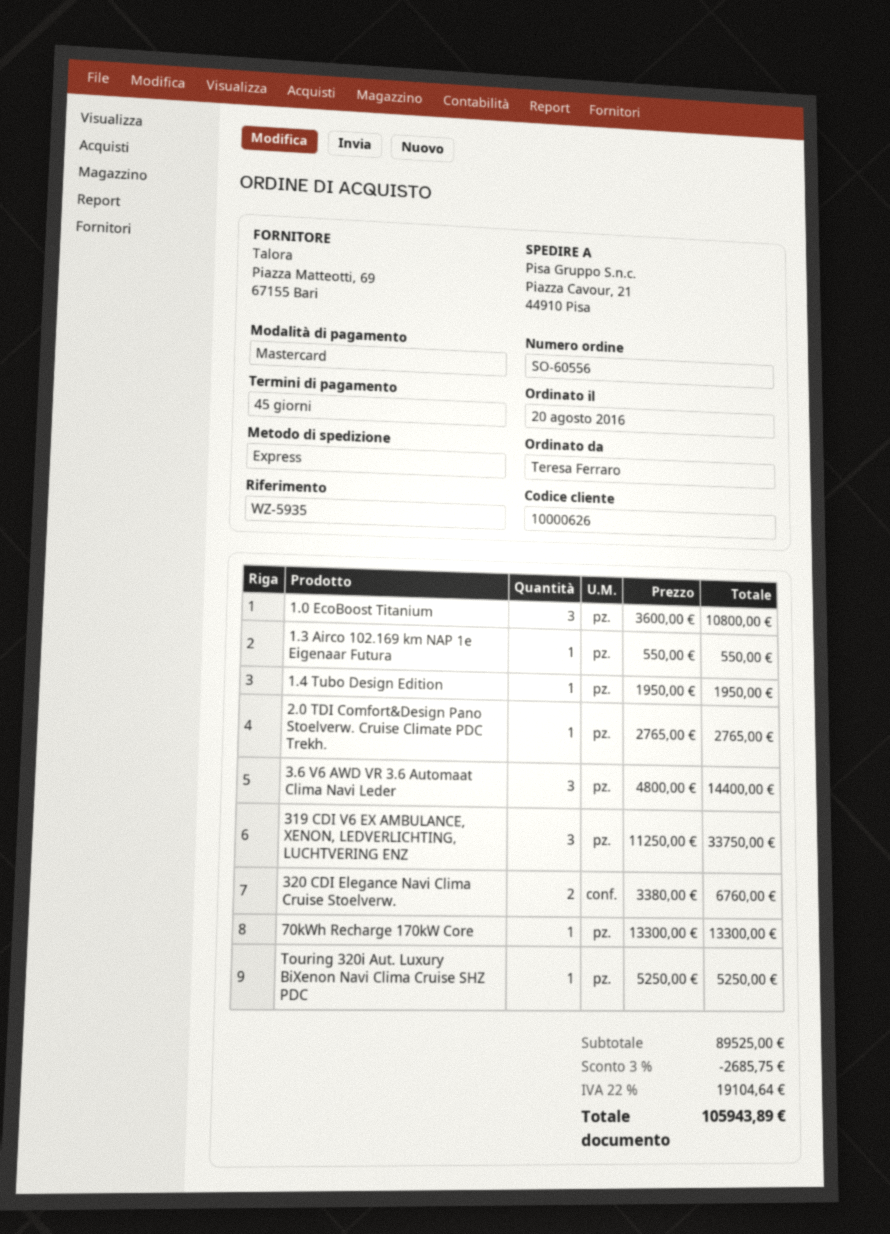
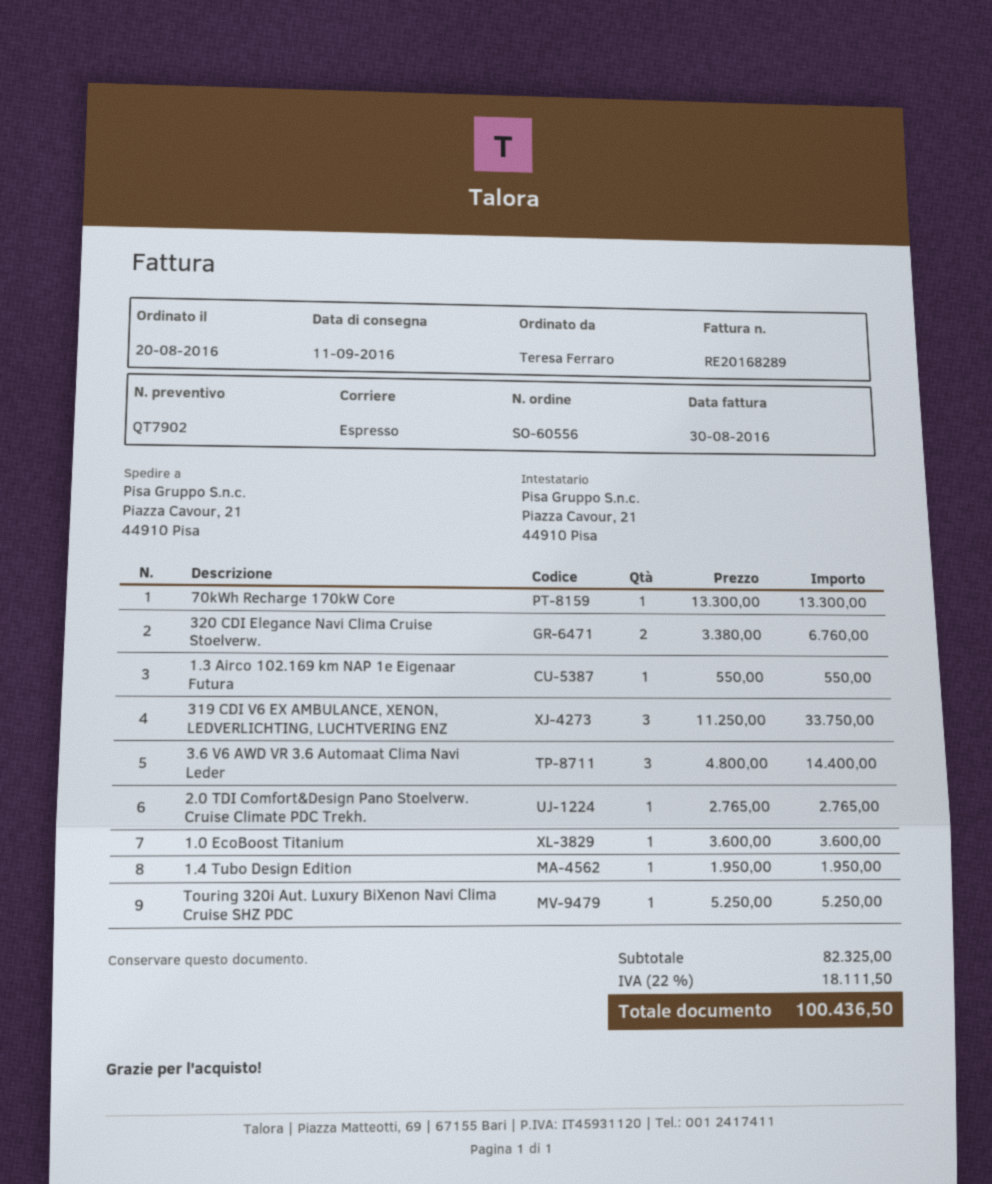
1.0 EcoBoost Titanium: 3 x 3600.00 = 10800.00 -> 1 x 3600.00 = 3600.00
subtotal: 89525.00 -> 82325.00
discount: 3% = 2685.75 -> none
tax: 22% = 19104.64 -> 22% = 18111.50
total: 105943.89 -> 100436.50

